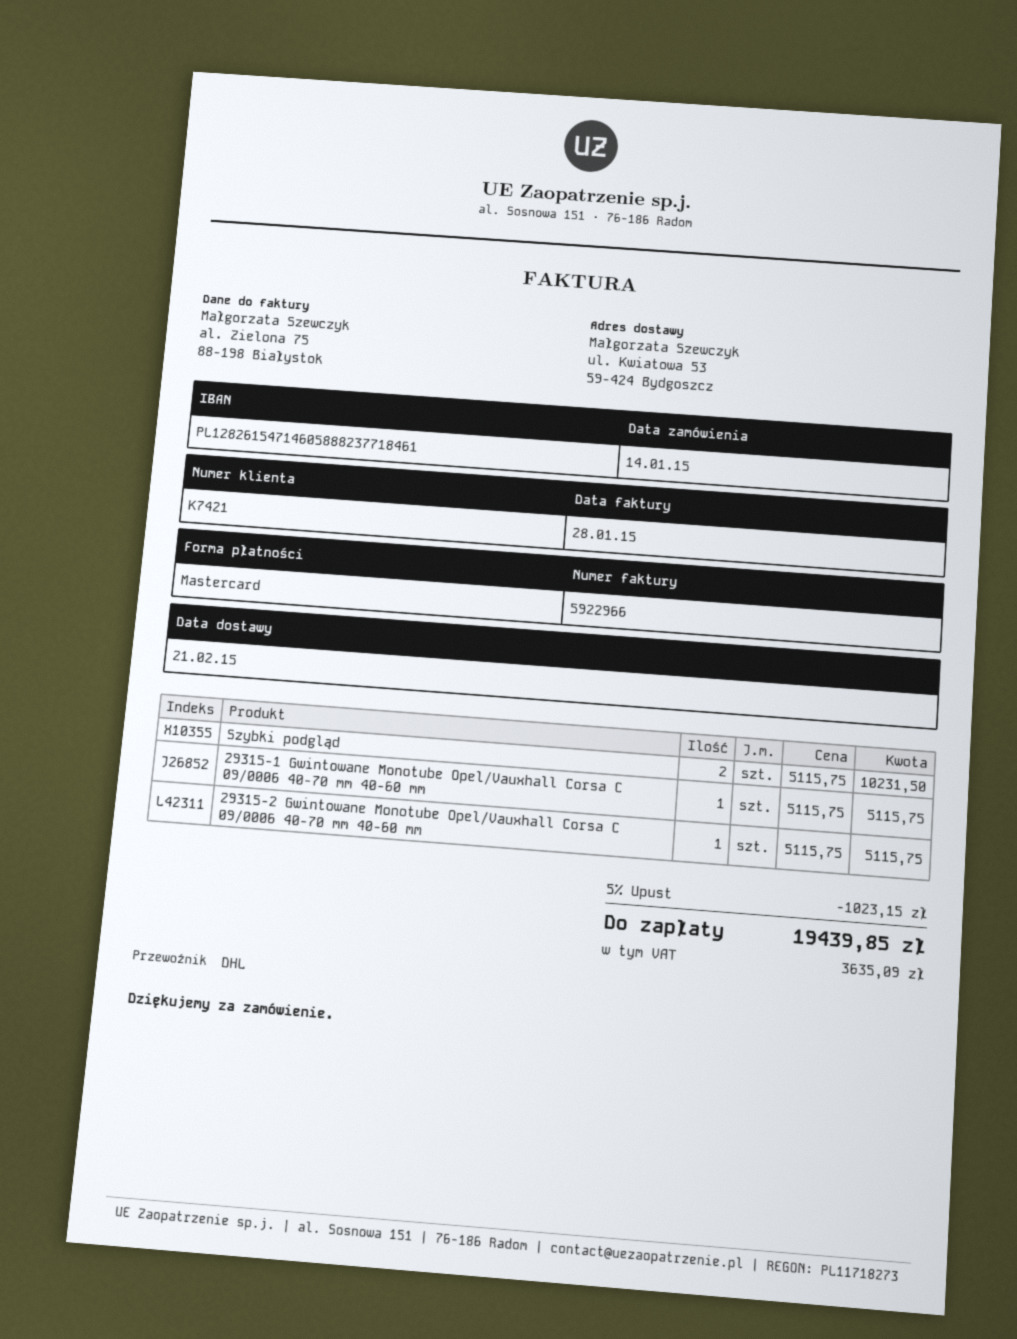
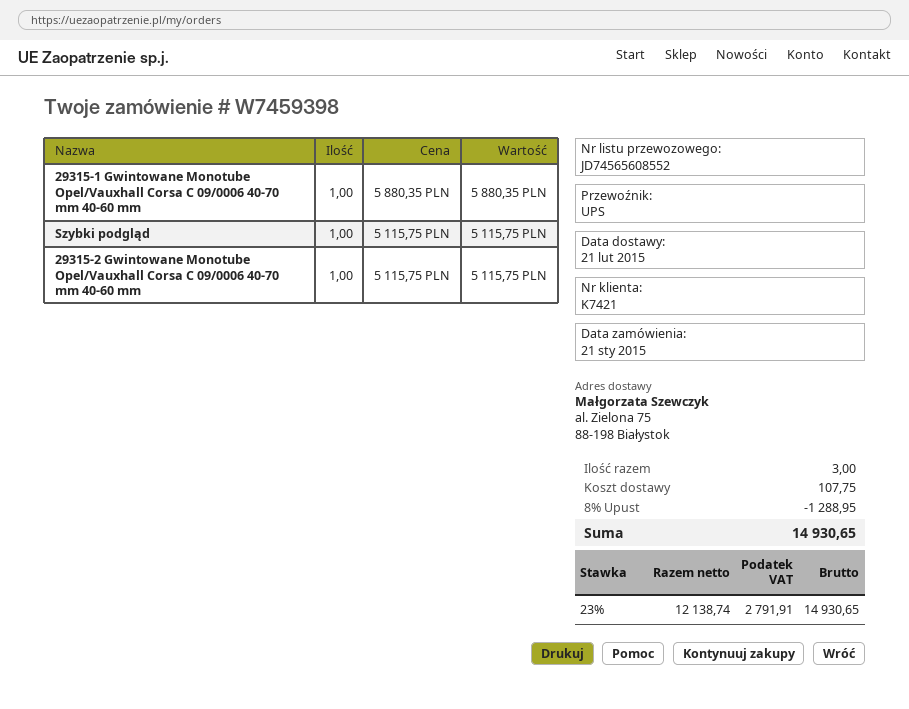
order date: 2015-01-14 -> 2015-01-21
shipping method: DHL -> UPS
ship to: ul. Kwiatowa 53, 59-424 Bydgoszcz -> al. Zielona 75, 88-198 Białystok
Szybki podgląd: 2 x 5115.75 = 10231.50 -> 1 x 5115.75 = 5115.75
29315-1 Gwintowane Monotube Opel/Vauxhall Corsa C 09/0006 40-70 mm 40-60 mm: 1 x 5115.75 = 5115.75 -> 1 x 5880.35 = 5880.35
discount: 5% = 1023.15 -> 8% = 1288.95
shipping: none -> 107.75
tax: 3635.09 -> 2791.91
total: 19439.85 -> 14930.65

